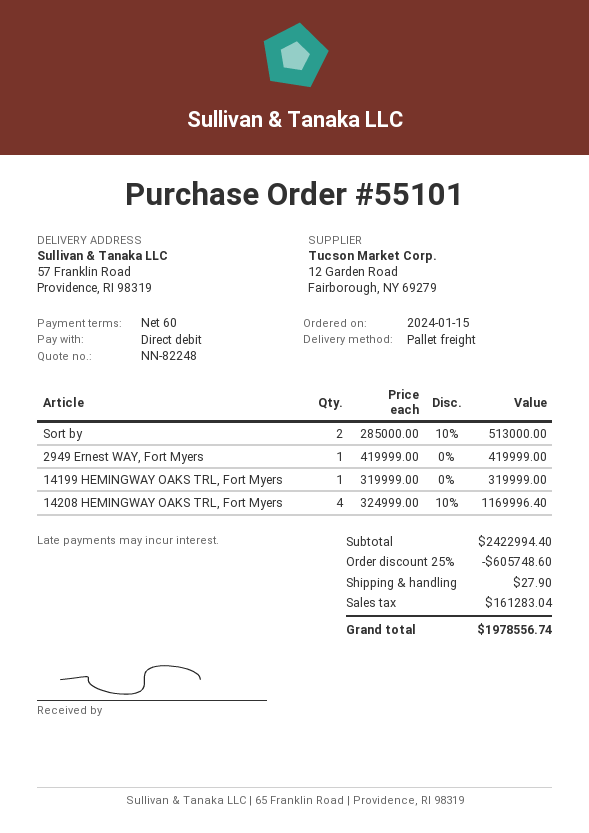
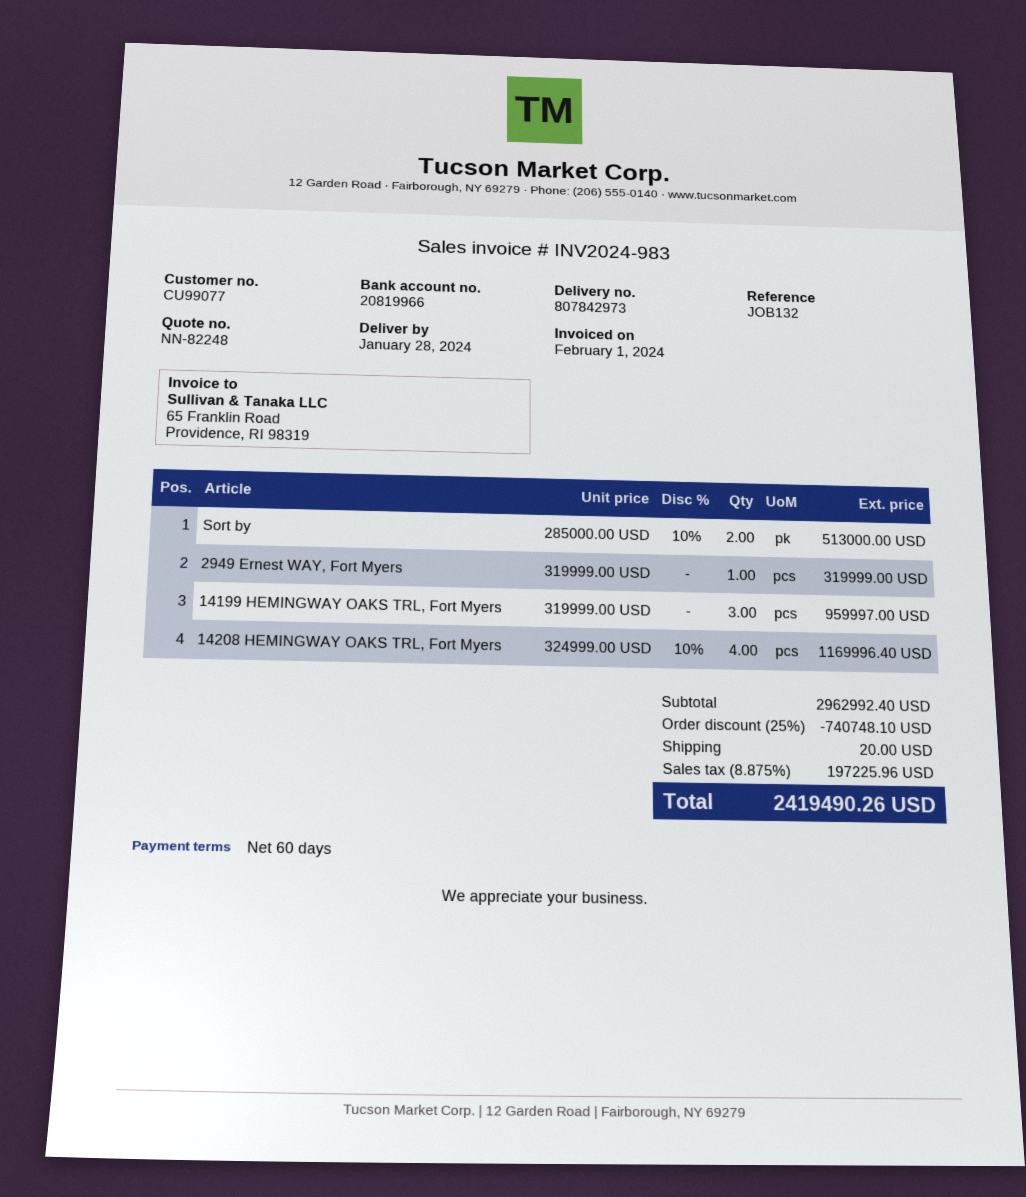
2949 Ernest WAY, Fort Myers: 1 x 419999.00 = 419999.00 -> 1 x 319999.00 = 319999.00
14199 HEMINGWAY OAKS TRL, Fort Myers: 1 x 319999.00 = 319999.00 -> 3 x 319999.00 = 959997.00
subtotal: 2422994.40 -> 2962992.40
discount: 25% = 605748.60 -> 25% = 740748.10
shipping: 27.90 -> 20.00
tax: 161283.04 -> 197225.96
total: 1978556.74 -> 2419490.26

